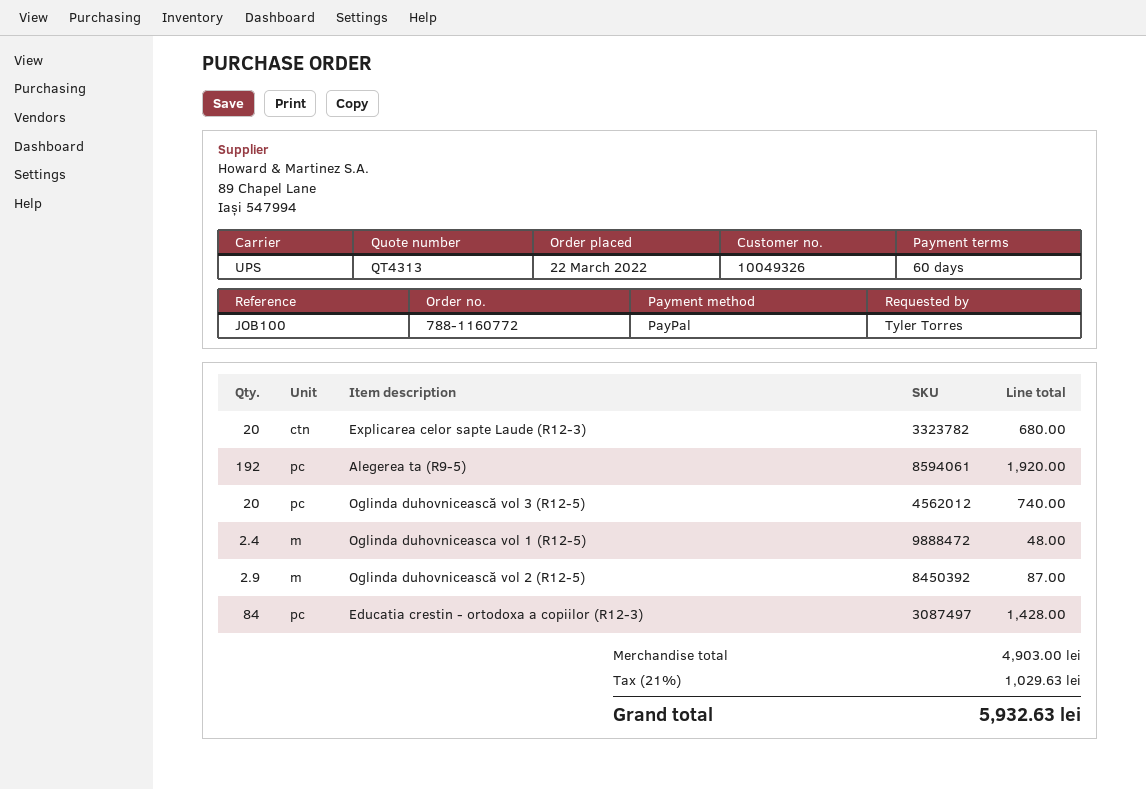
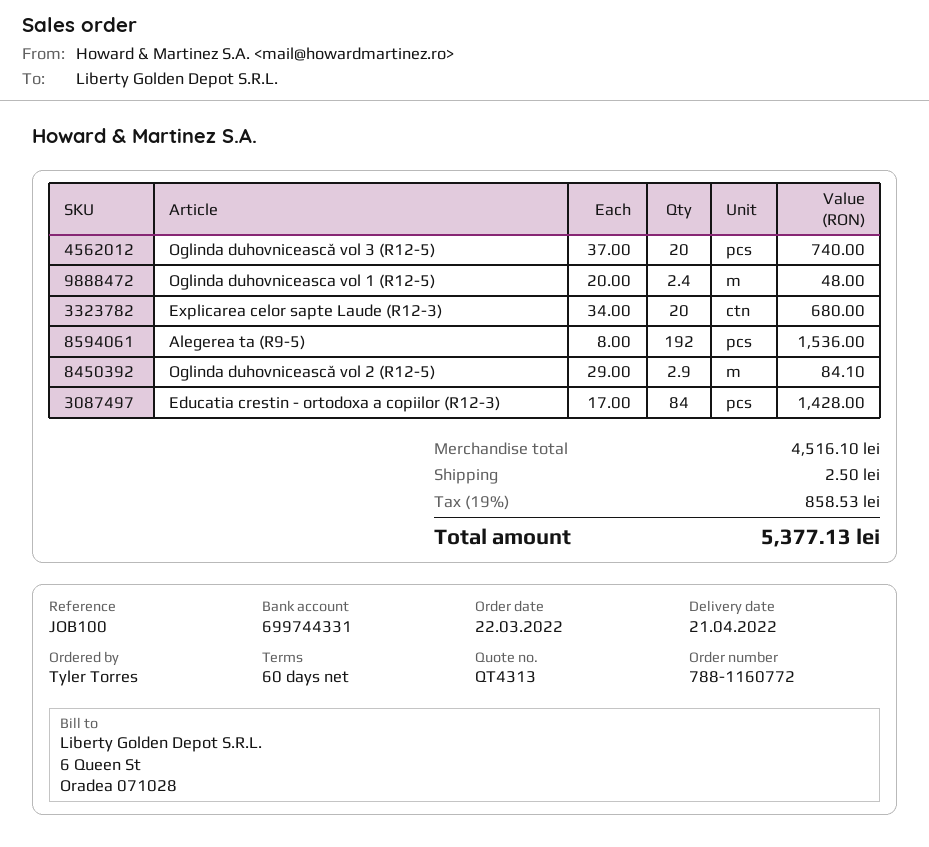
Alegerea ta (R9-5): 192 for 1920.00 -> 192 for 1536.00
Oglinda duhovnicească vol 2 (R12-5): 2.9 for 87.00 -> 2.9 for 84.10
subtotal: 4903.00 -> 4516.10
shipping: none -> 2.50
tax: 21% = 1029.63 -> 19% = 858.53
total: 5932.63 -> 5377.13

